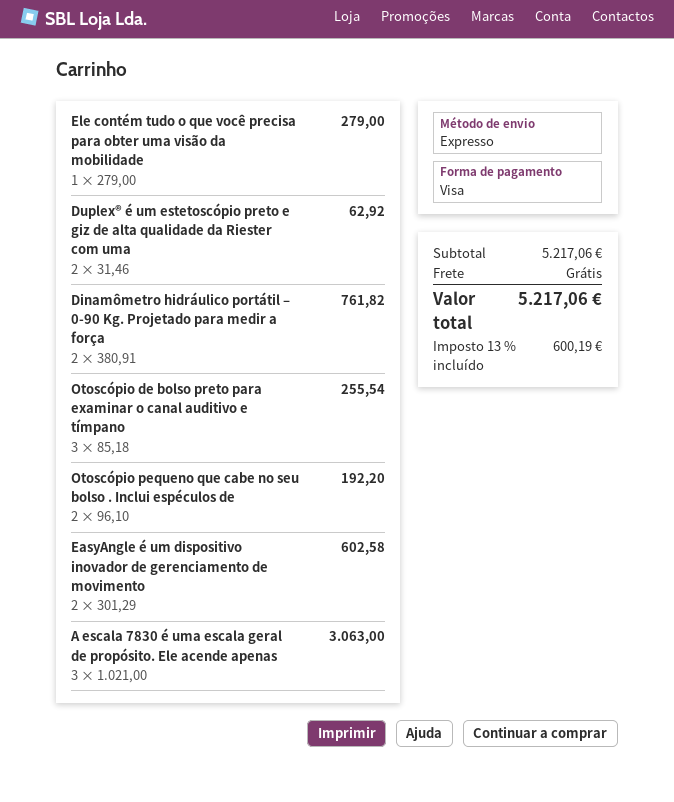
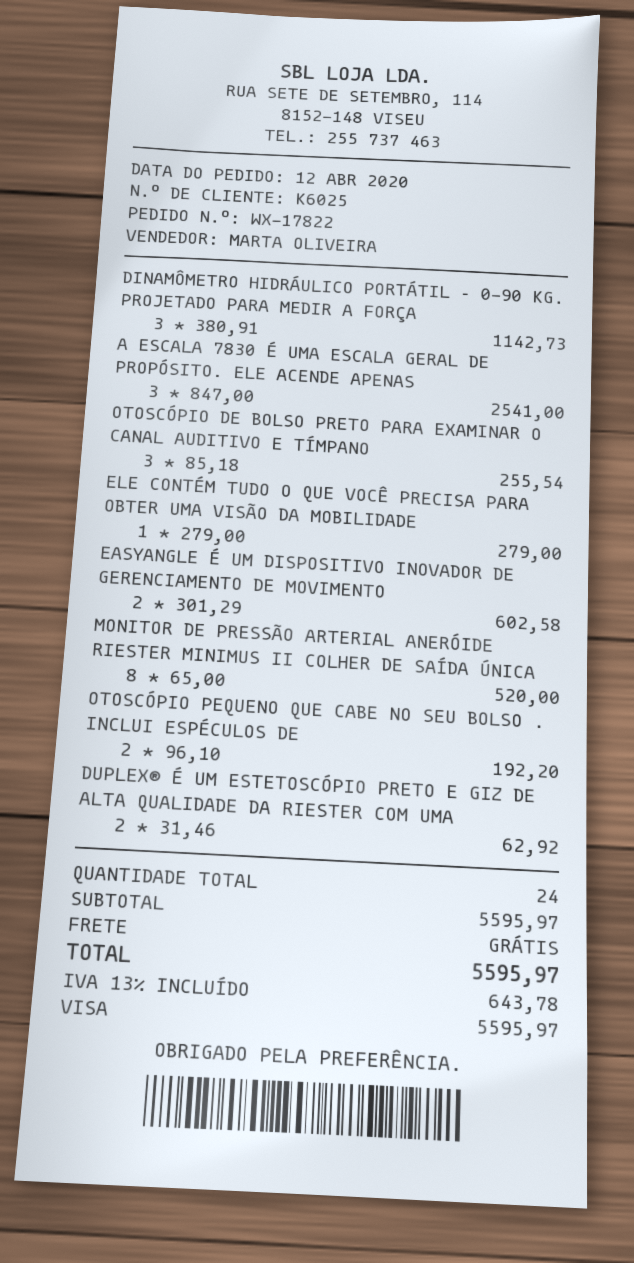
Dinamômetro hidráulico portátil – 0-90 Kg. Projetado para medir a força: 2 x 380.91 = 761.82 -> 3 x 380.91 = 1142.73
A escala 7830 é uma escala geral de propósito. Ele acende apenas: 3 x 1021.00 = 3063.00 -> 3 x 847.00 = 2541.00
MONITOR DE PRESSÃO ARTERIAL ANERÓIDE RIESTER MINIMUS II COLHER DE SAÍDA ÚNICA: none -> 8 x 65.00 = 520.00
subtotal: 5217.06 -> 5595.97
tax: 13% = 600.19 -> 13% = 643.78
total: 5217.06 -> 5595.97

